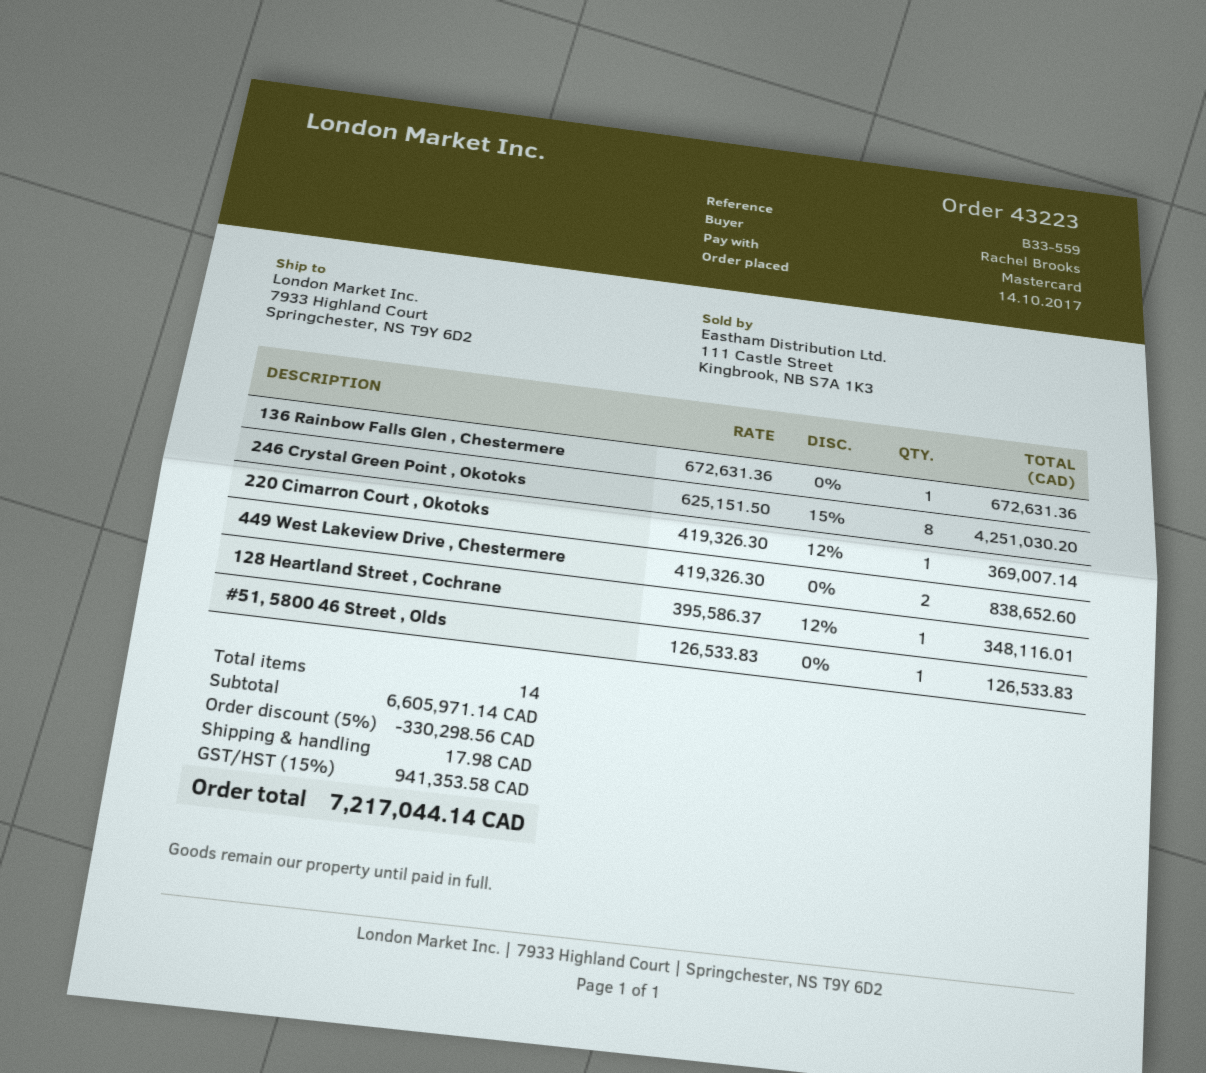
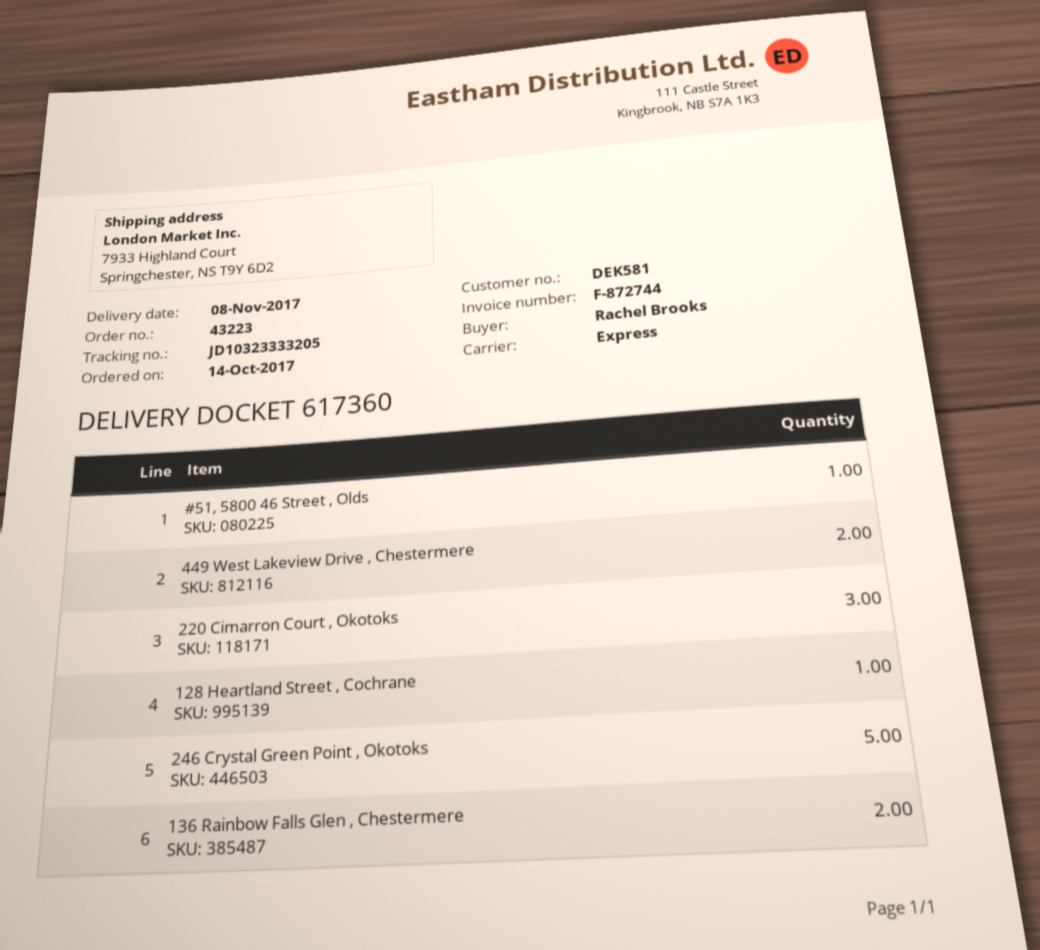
136 Rainbow Falls Glen , Chestermere: 1 -> 2
246 Crystal Green Point , Okotoks: 8 -> 5
220 Cimarron Court , Okotoks: 1 -> 3

